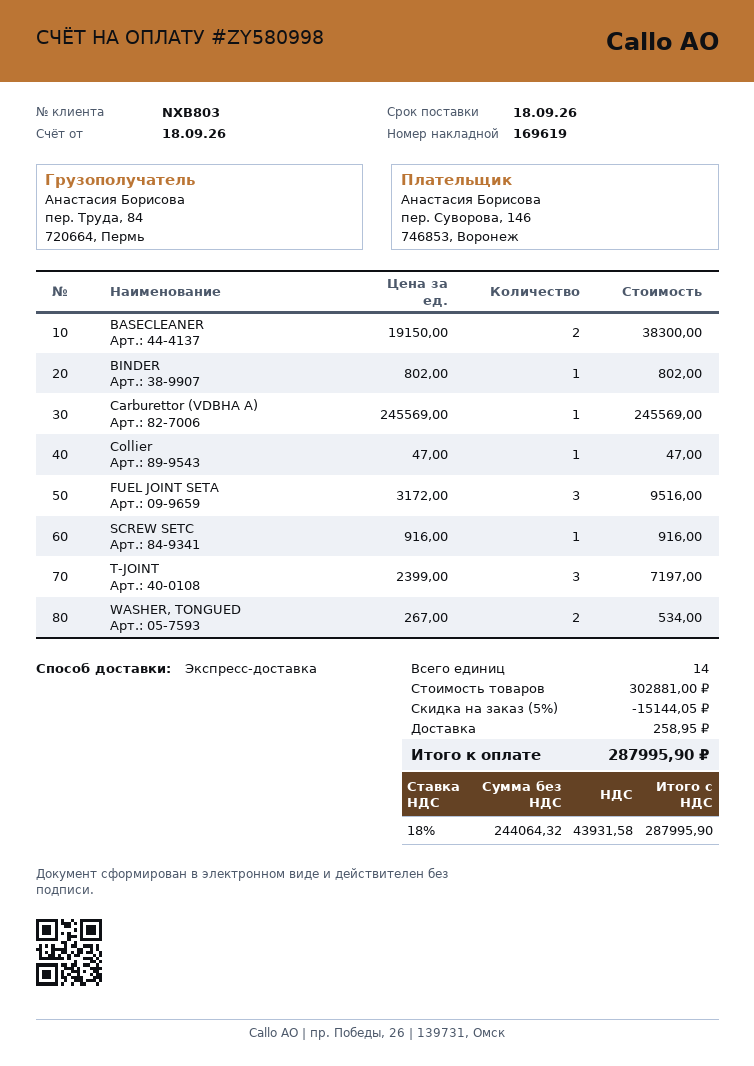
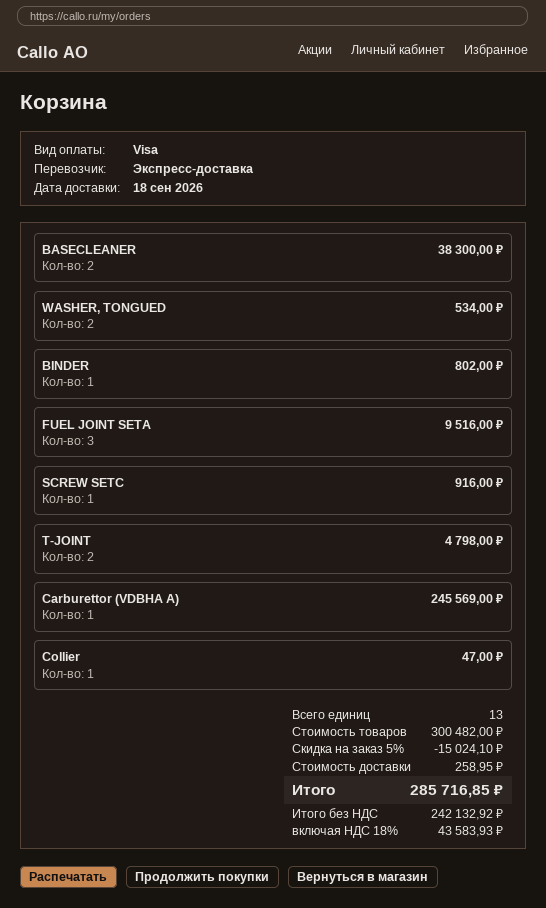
T-JOINT: 3 for 7197.00 -> 2 for 4798.00
total quantity: 14 -> 13
subtotal: 302881.00 -> 300482.00
discount: 5% = 15144.05 -> 5% = 15024.10
net: 244064.32 -> 242132.92
tax: 18% = 43931.58 -> 18% = 43583.93
total: 287995.90 -> 285716.85

